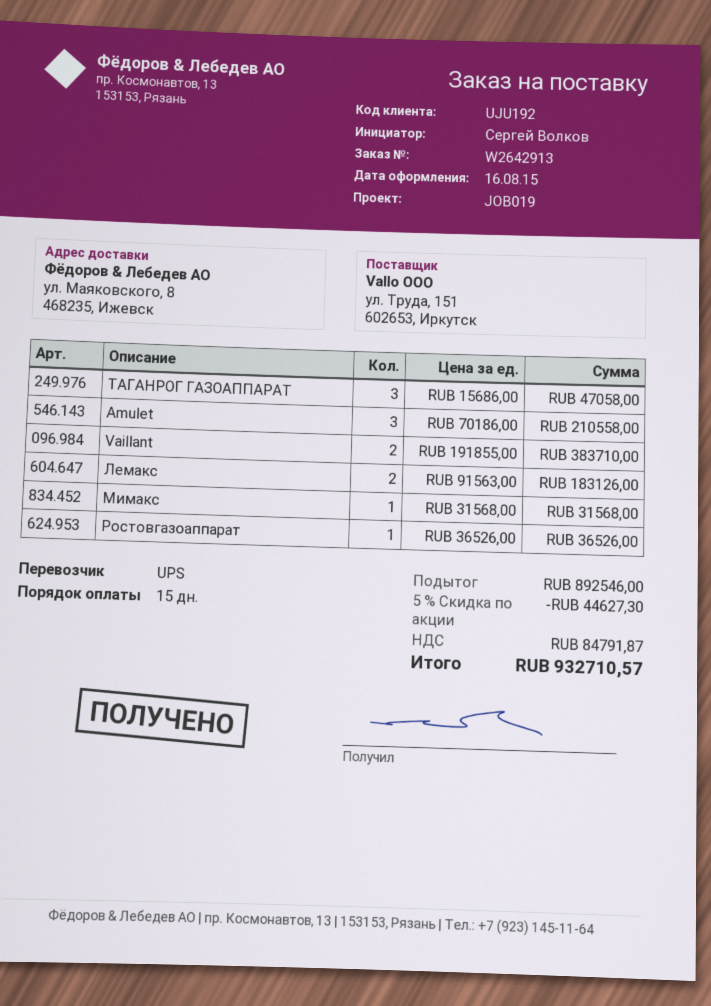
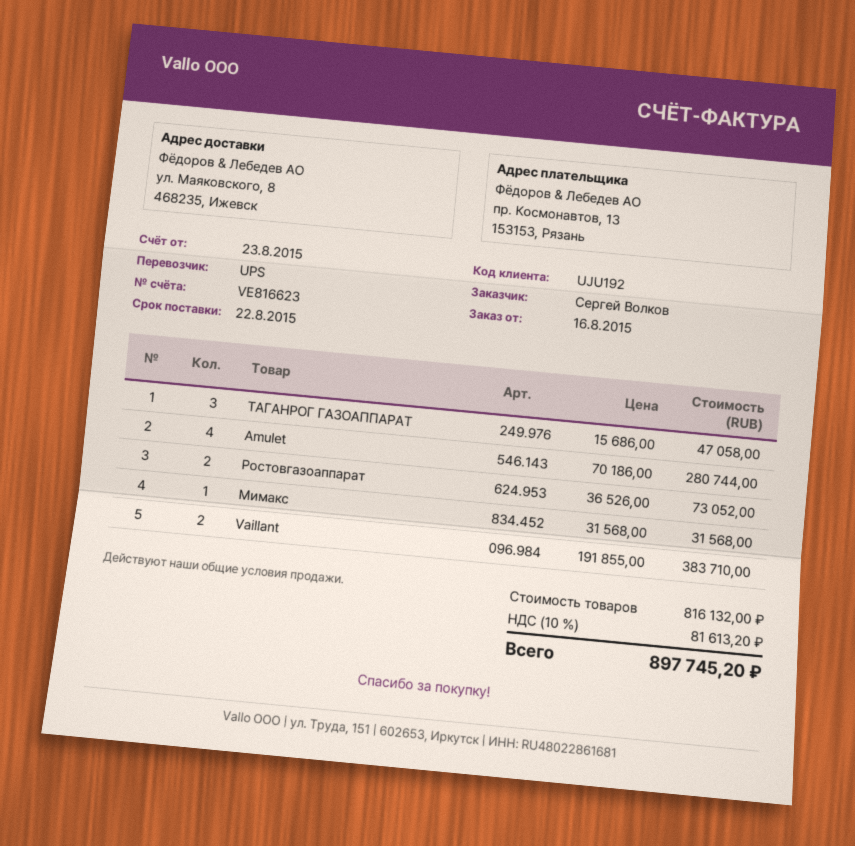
Amulet: 3 x 70186.00 = 210558.00 -> 4 x 70186.00 = 280744.00
Лемакс: 2 x 91563.00 = 183126.00 -> none
Ростовгазоаппарат: 1 x 36526.00 = 36526.00 -> 2 x 36526.00 = 73052.00
subtotal: 892546.00 -> 816132.00
discount: 5% = 44627.30 -> none
tax: 84791.87 -> 81613.20
total: 932710.57 -> 897745.20

